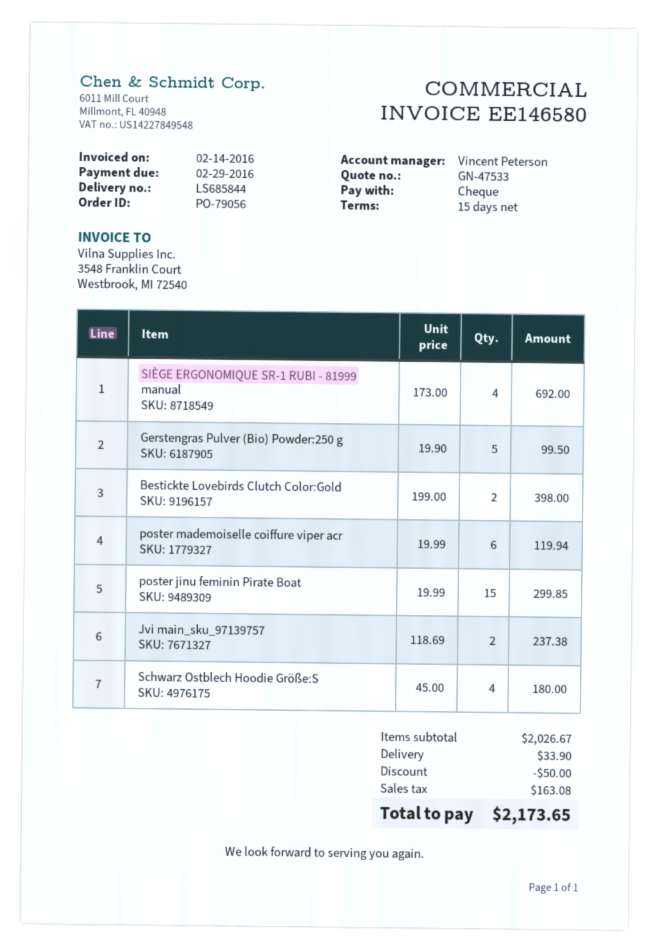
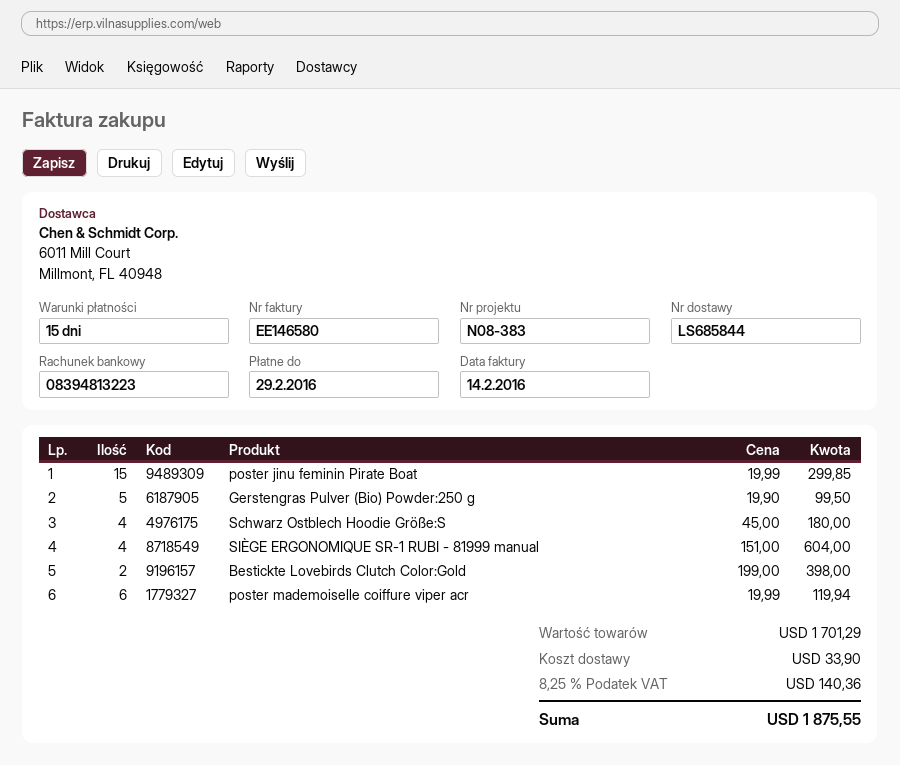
SIÈGE ERGONOMIQUE SR-1 RUBI - 81999 manual: 4 x 173.00 = 692.00 -> 4 x 151.00 = 604.00
Jvi main_sku_97139757: 2 x 118.69 = 237.38 -> none
subtotal: 2026.67 -> 1701.29
discount: 50.00 -> none
tax: 163.08 -> 140.36
total: 2173.65 -> 1875.55

